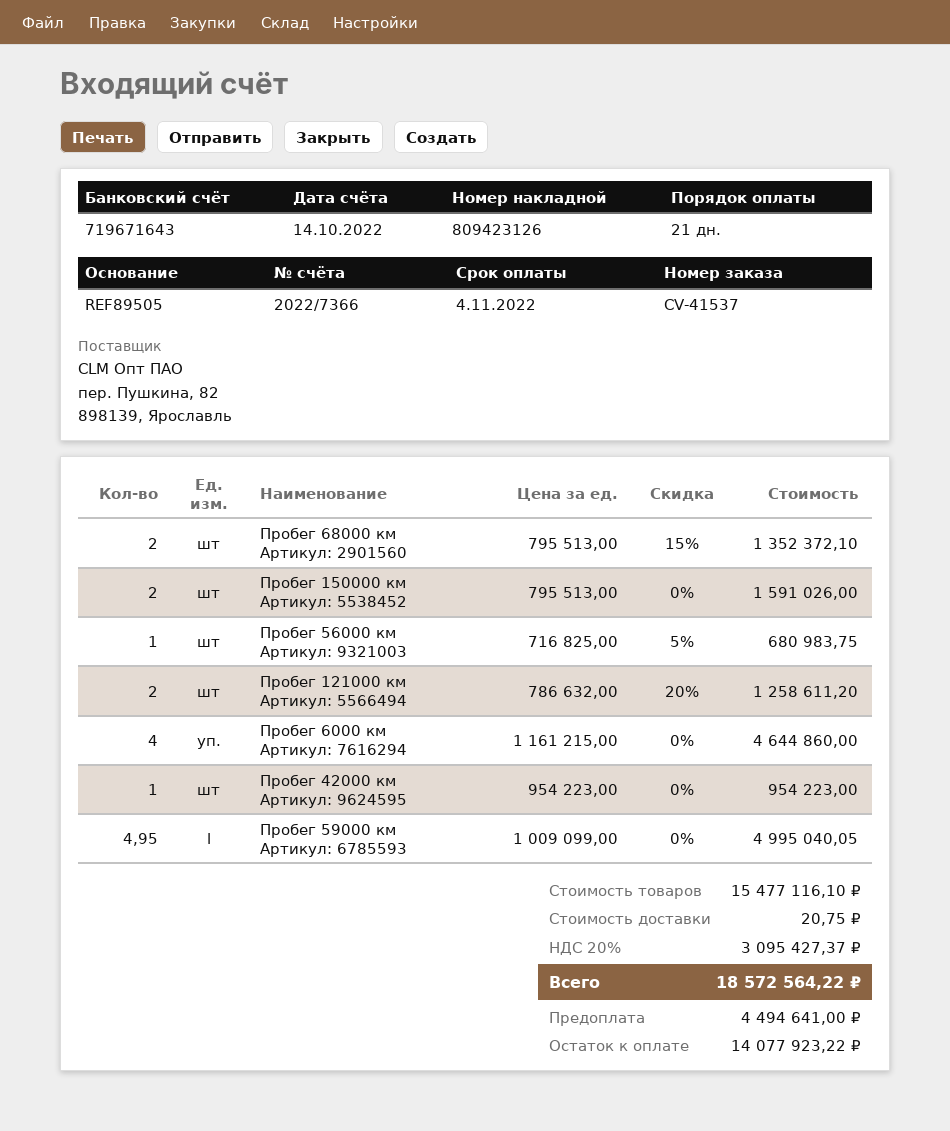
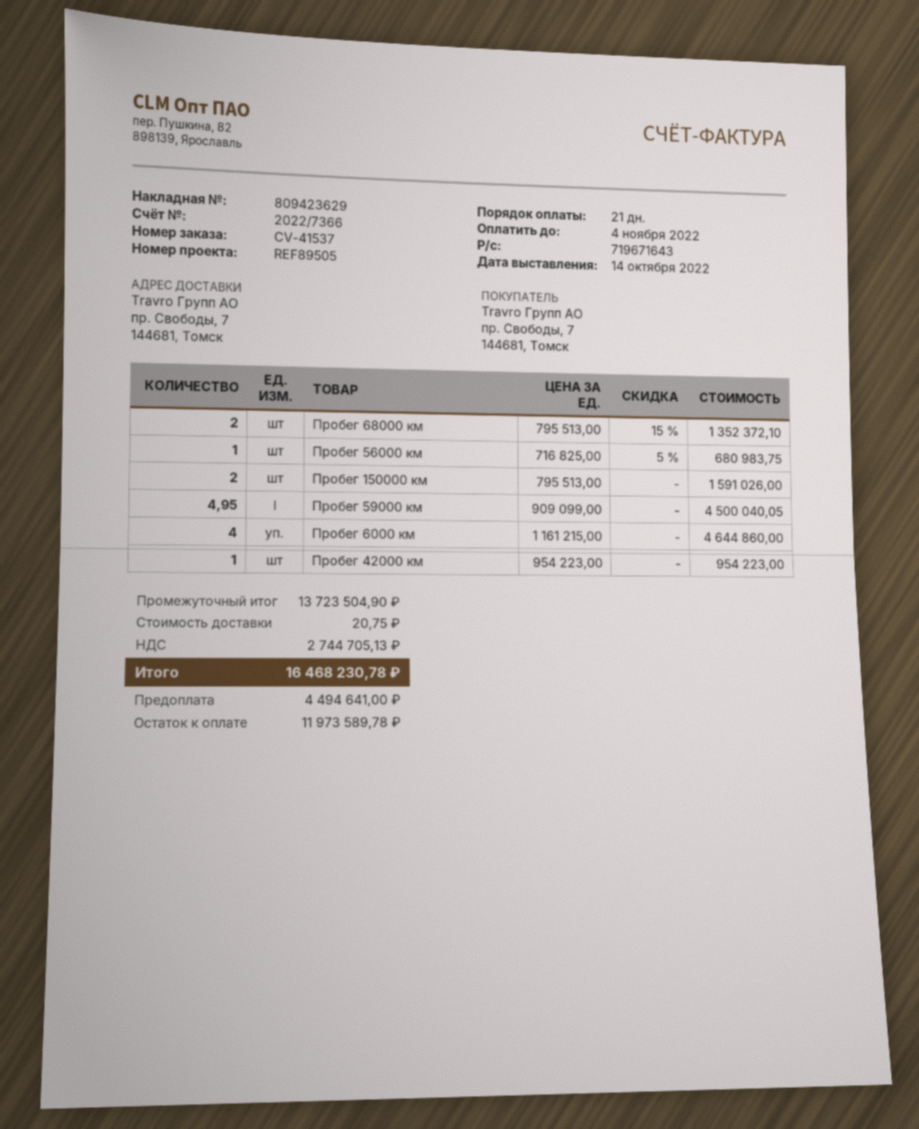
delivery note number: 809423126 -> 809423629
Пробег 121000 км: 2 x 786632.00 - 20% = 1258611.20 -> none
Пробег 59000 км: 4.95 x 1009099.00 = 4995040.05 -> 4.95 x 909099.00 = 4500040.05
subtotal: 15477116.10 -> 13723504.90
tax: 3095427.37 -> 2744705.13
total: 18572564.22 -> 16468230.78
balance: 14077923.22 -> 11973589.78

